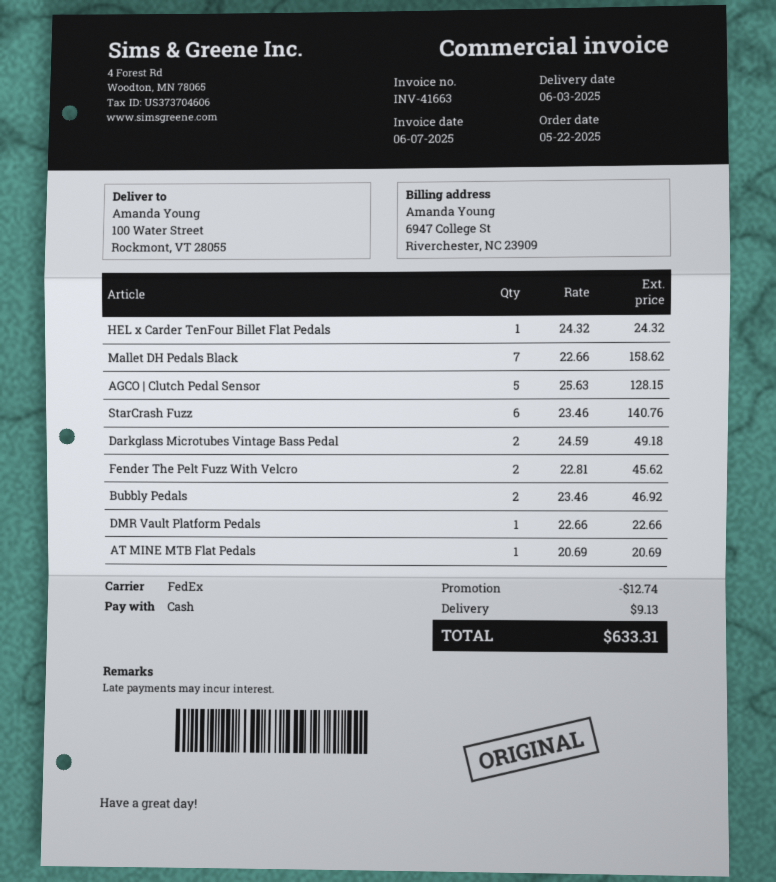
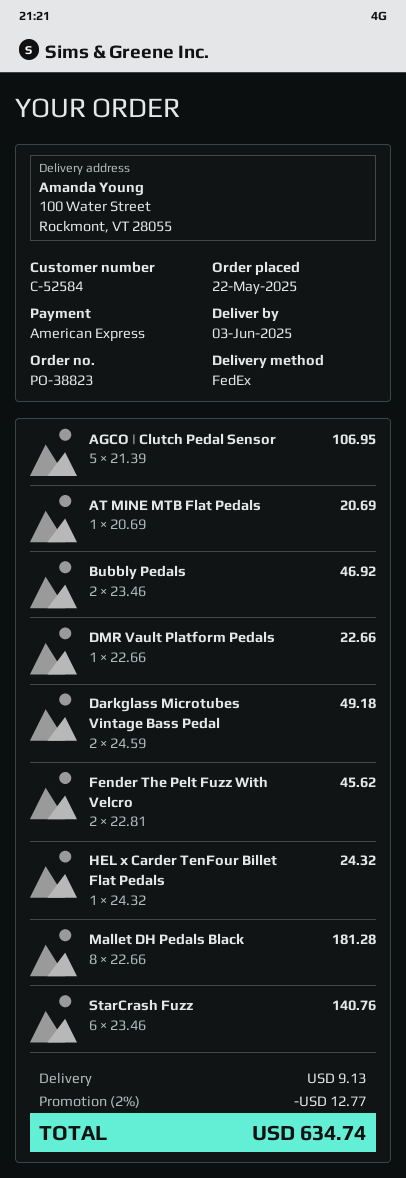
payment method: cash -> American Express
Mallet DH Pedals Black: 7 x 22.66 = 158.62 -> 8 x 22.66 = 181.28
AGCO | Clutch Pedal Sensor: 5 x 25.63 = 128.15 -> 5 x 21.39 = 106.95
discount: 12.74 -> 12.77
total: 633.31 -> 634.74

